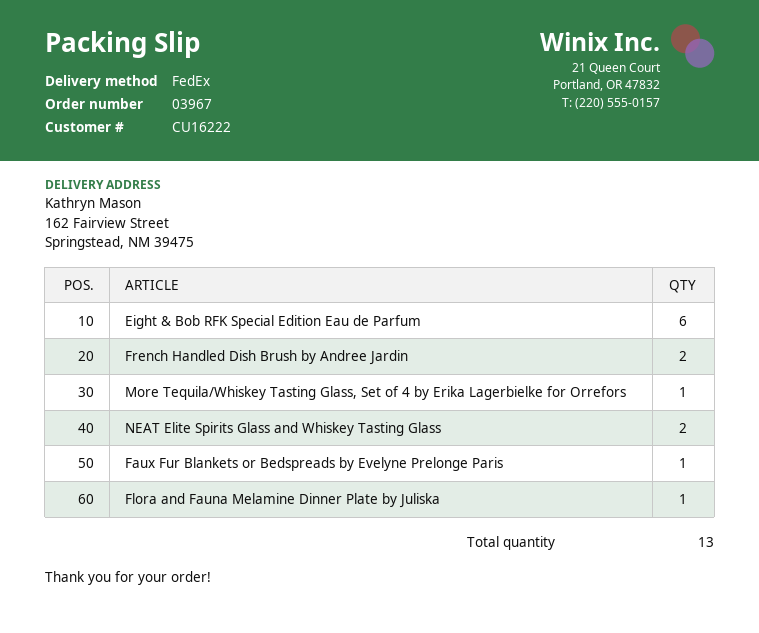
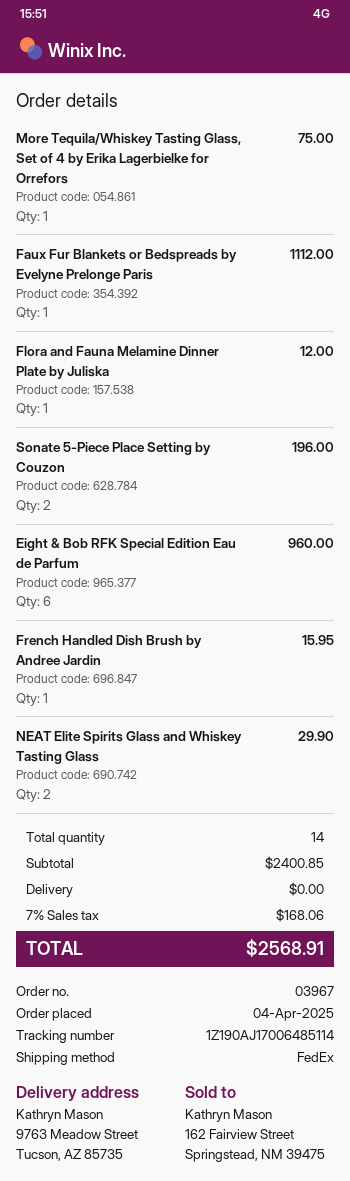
ship to: 162 Fairview Street, Springstead, NM 39475 -> 9763 Meadow Street, Tucson, AZ 85735
French Handled Dish Brush by Andree Jardin: 2 -> 1
Sonate 5-Piece Place Setting by Couzon: none -> 2
total quantity: 13 -> 14

